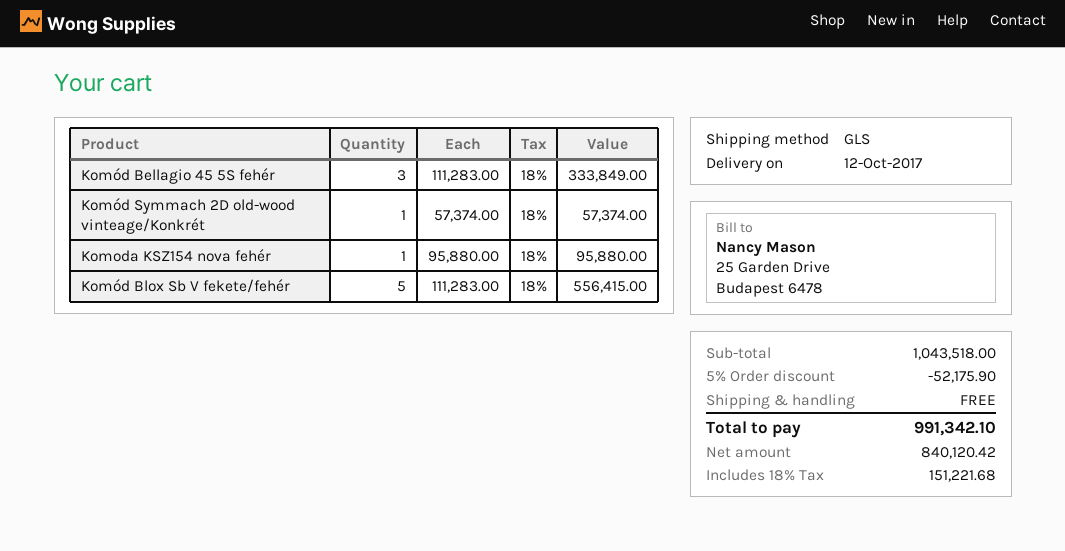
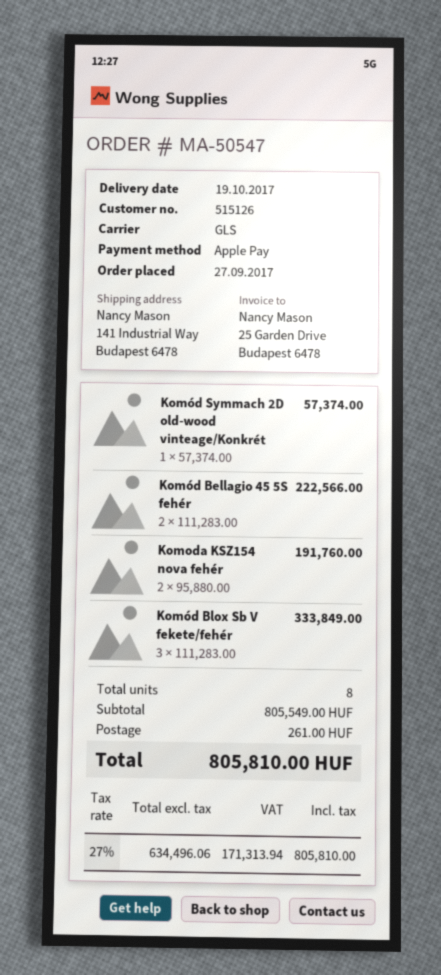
delivery date: 2017-10-12 -> 2017-10-19
Komód Bellagio 45 5S fehér: 3 x 111283.00 = 333849.00 -> 2 x 111283.00 = 222566.00
Komoda KSZ154 nova fehér: 1 x 95880.00 = 95880.00 -> 2 x 95880.00 = 191760.00
Komód Blox Sb V fekete/fehér: 5 x 111283.00 = 556415.00 -> 3 x 111283.00 = 333849.00
subtotal: 1043518.00 -> 805549.00
discount: 5% = 52175.90 -> none
shipping: 0.00 -> 261.00
net: 840120.42 -> 634496.06
tax: 18% = 151221.68 -> 27% = 171313.94
total: 991342.10 -> 805810.00

